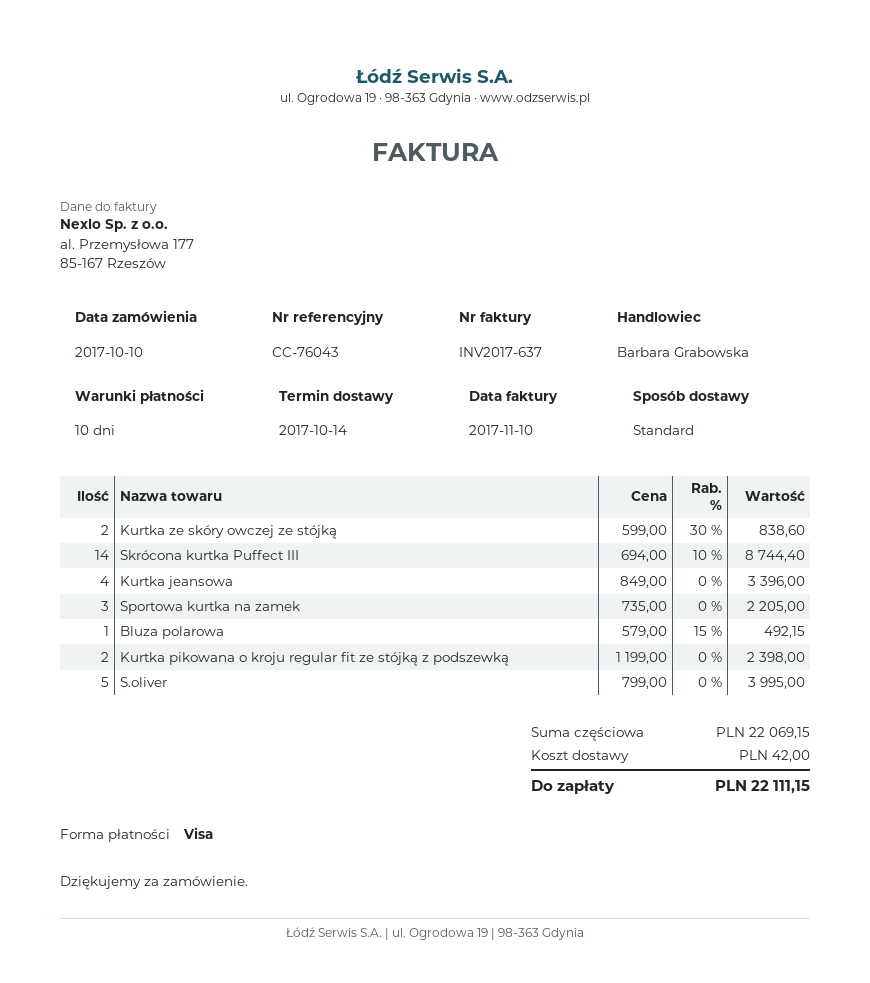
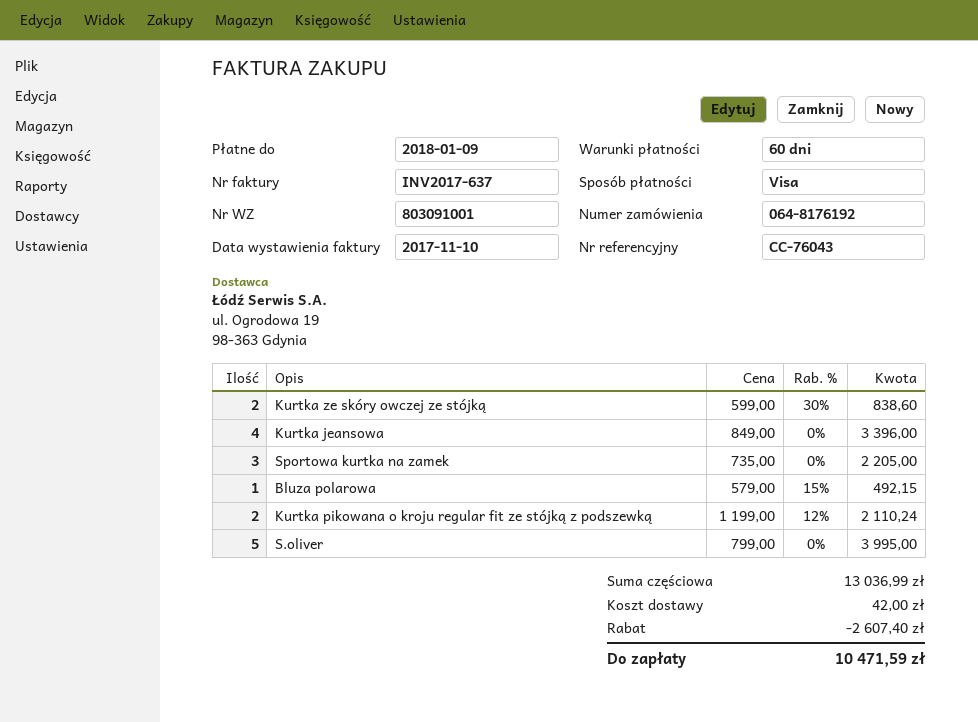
payment terms: 10 days -> 60 days
Skrócona kurtka Puffect III: 14 x 694.00 - 10% = 8744.40 -> none
Kurtka pikowana o kroju regular fit ze stójką z podszewką: 2 x 1199.00 = 2398.00 -> 2 x 1199.00 - 12% = 2110.24
subtotal: 22069.15 -> 13036.99
discount: none -> 2607.40
total: 22111.15 -> 10471.59

